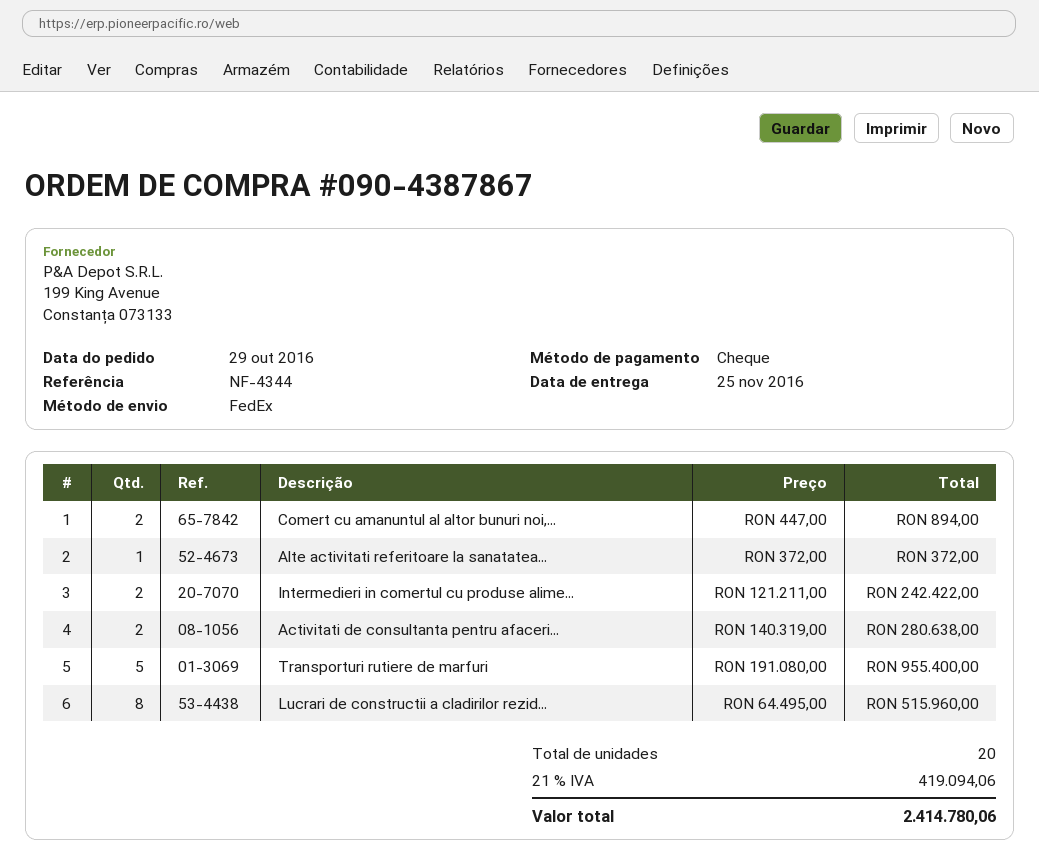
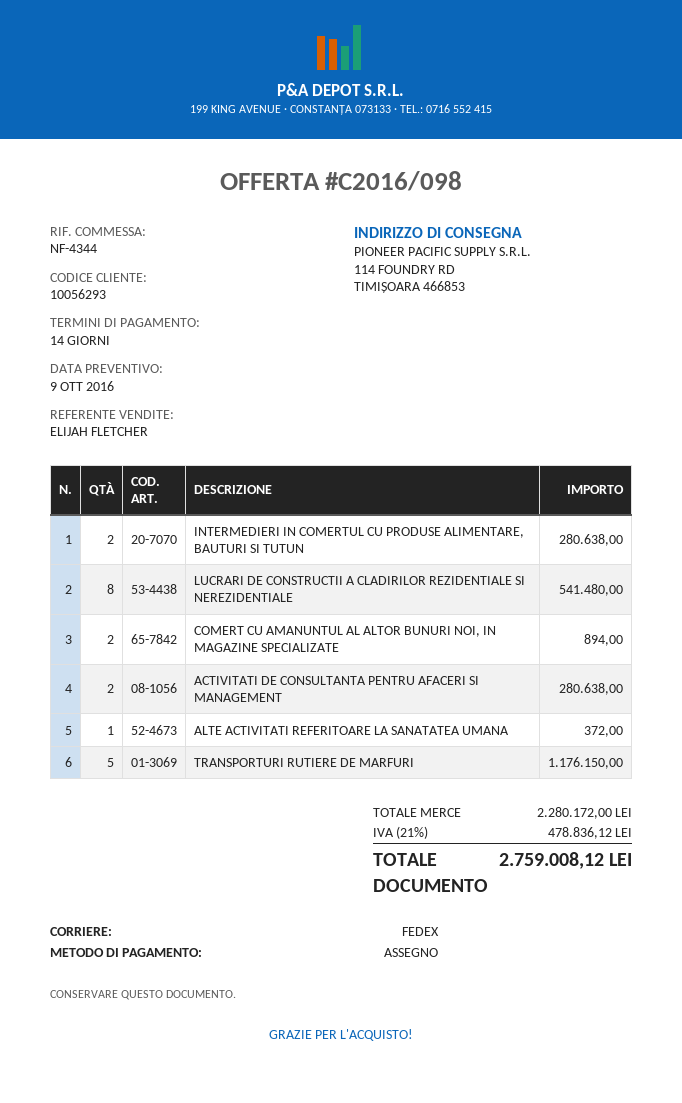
Intermedieri in comertul cu produse alime...: 2 for 242422.00 -> 2 for 280638.00
Transporturi rutiere de marfuri: 5 for 955400.00 -> 5 for 1176150.00
Lucrari de constructii a cladirilor rezid...: 8 for 515960.00 -> 8 for 541480.00
tax: 21% = 419094.06 -> 21% = 478836.12
total: 2414780.06 -> 2759008.12

